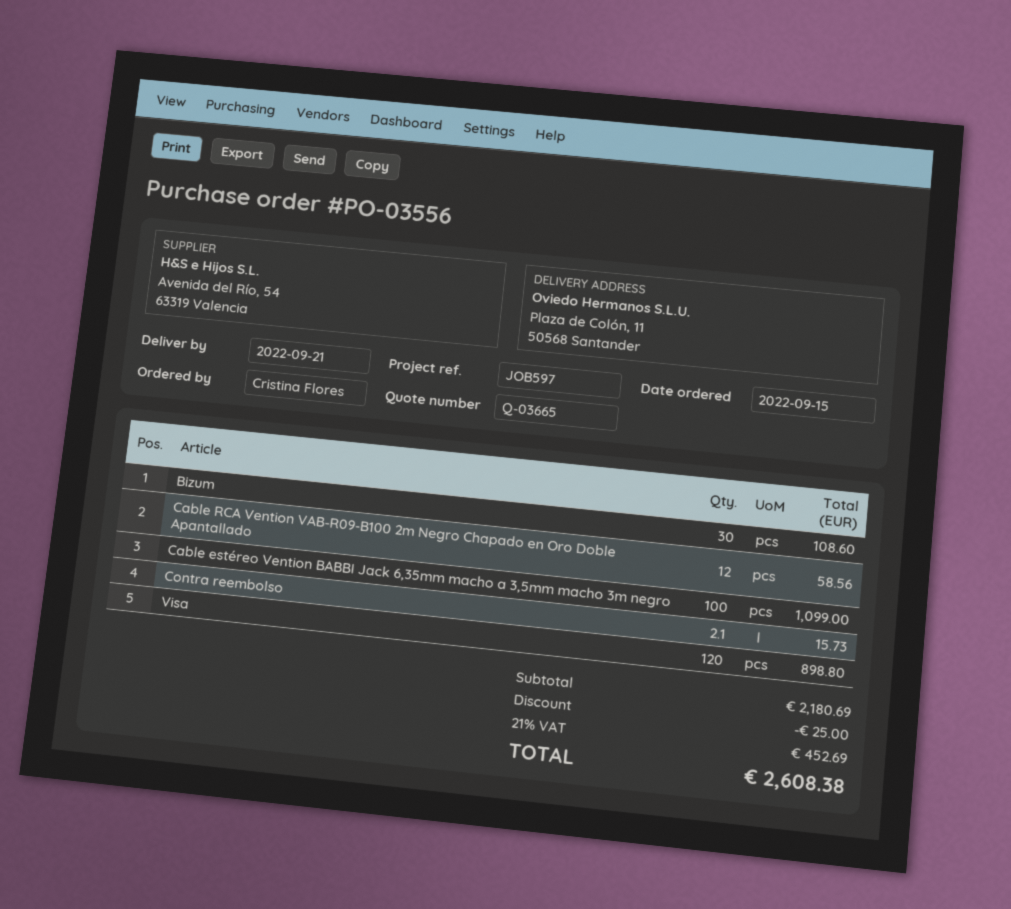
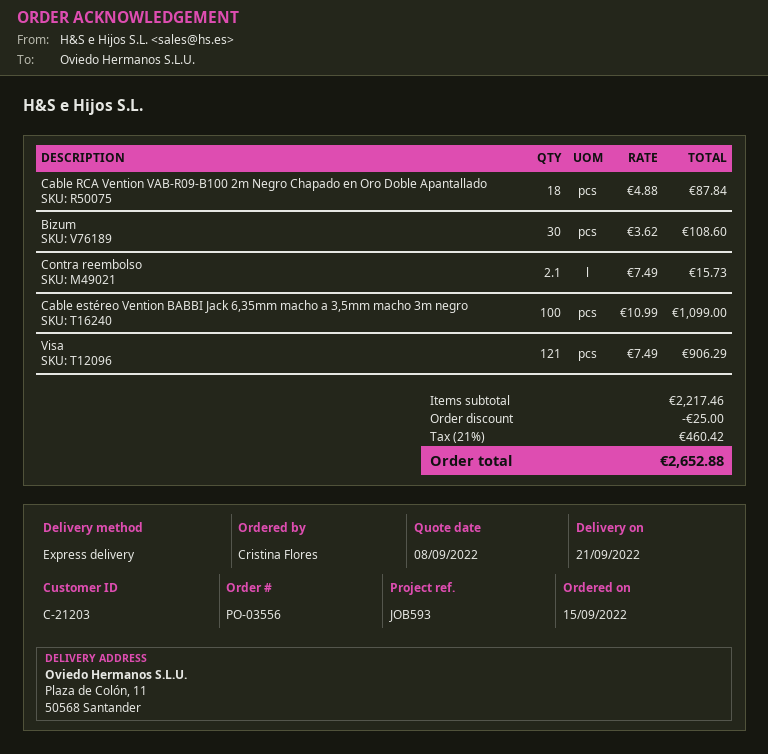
reference: JOB597 -> JOB593
Cable RCA Vention VAB-R09-B100 2m Negro Chapado en Oro Doble Apantallado: 12 for 58.56 -> 18 for 87.84
Visa: 120 for 898.80 -> 121 for 906.29
subtotal: 2180.69 -> 2217.46
tax: 21% = 452.69 -> 21% = 460.42
total: 2608.38 -> 2652.88

